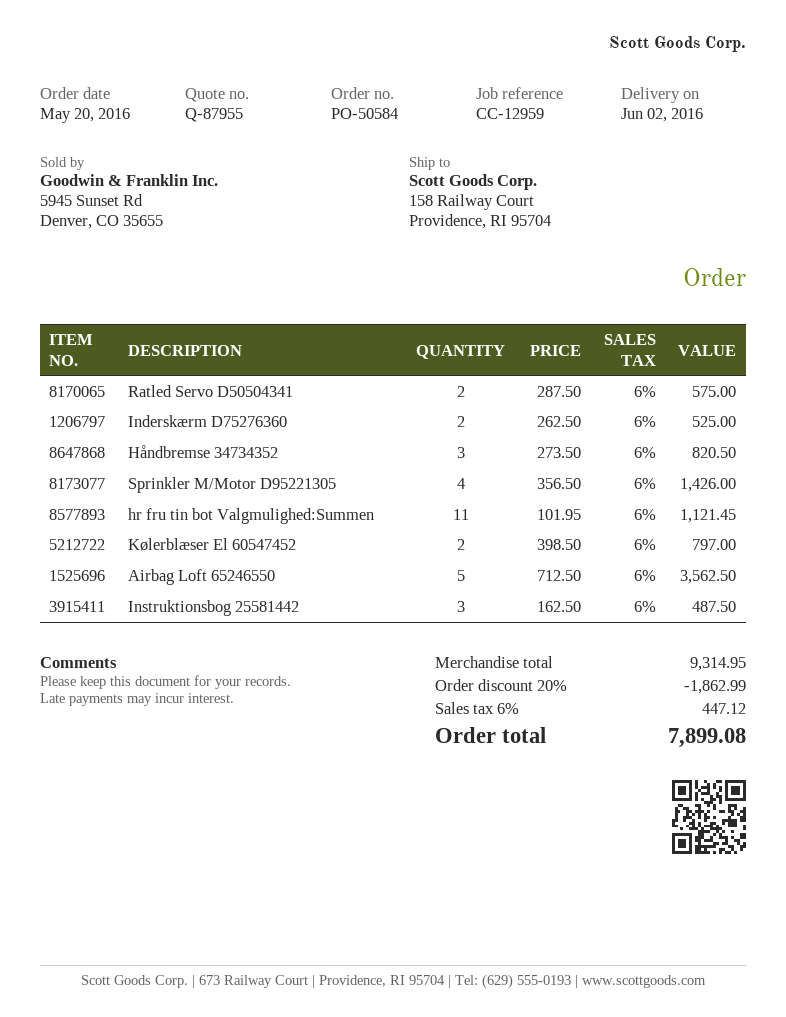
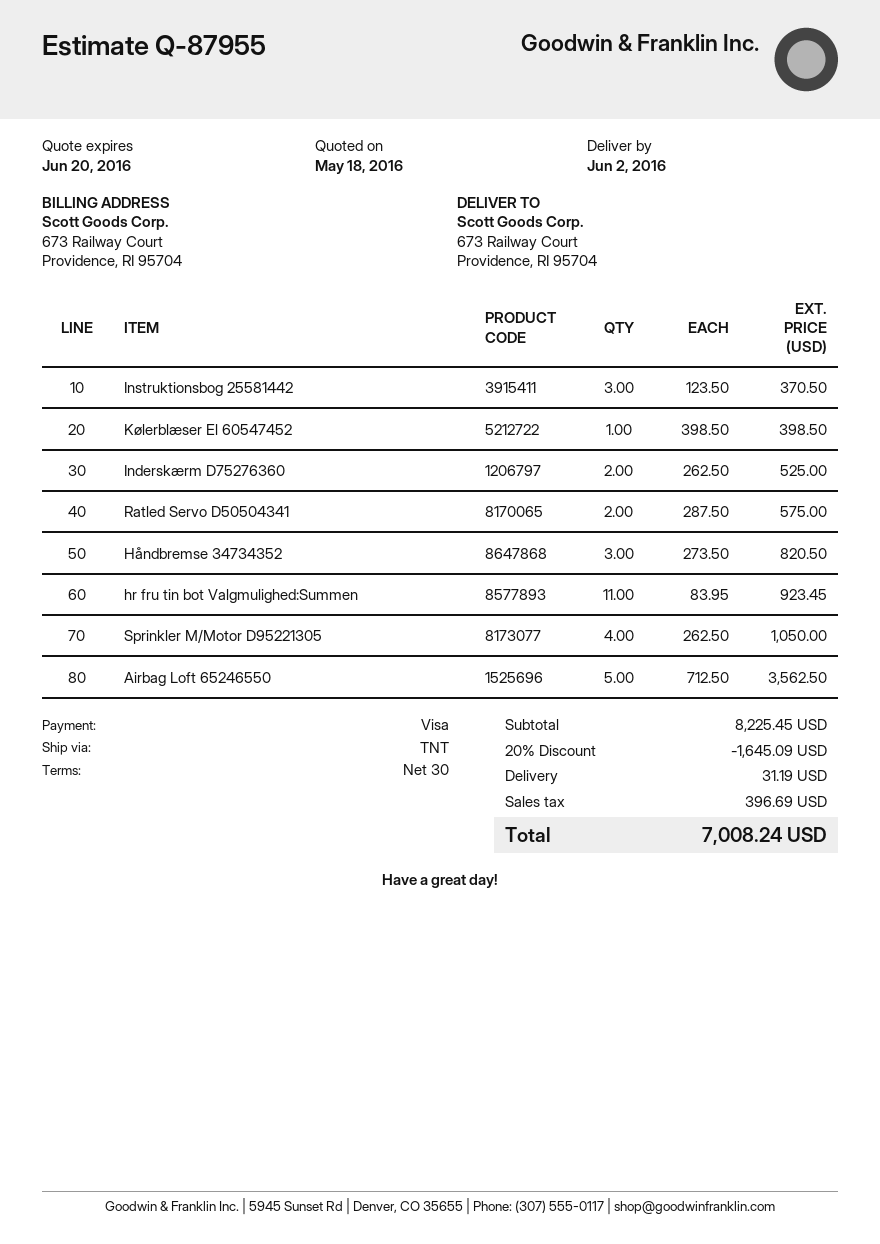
ship to: 158 Railway Court, Providence, RI 95704 -> 673 Railway Court, Providence, RI 95704
Sprinkler M/Motor D95221305: 4 x 356.50 = 1426.00 -> 4 x 262.50 = 1050.00
hr fru tin bot Valgmulighed:Summen: 11 x 101.95 = 1121.45 -> 11 x 83.95 = 923.45
Kølerblæser El 60547452: 2 x 398.50 = 797.00 -> 1 x 398.50 = 398.50
Instruktionsbog 25581442: 3 x 162.50 = 487.50 -> 3 x 123.50 = 370.50
subtotal: 9314.95 -> 8225.45
discount: 20% = 1862.99 -> 20% = 1645.09
shipping: none -> 31.19
tax: 447.12 -> 396.69
total: 7899.08 -> 7008.24

